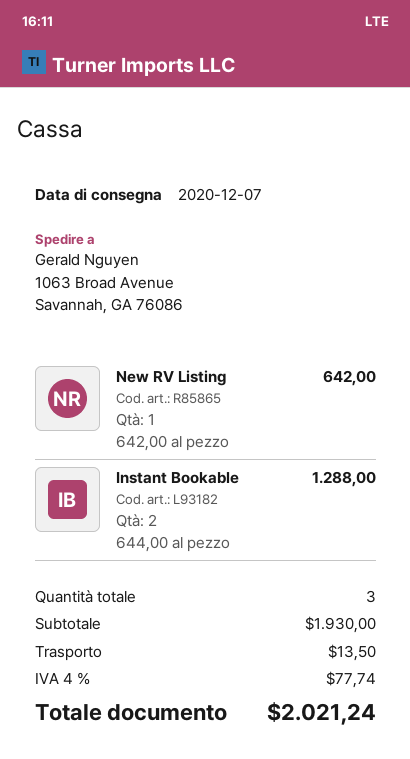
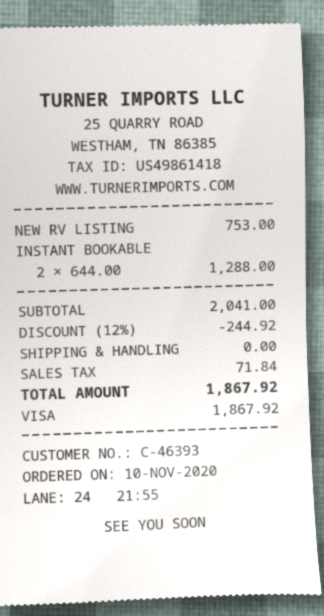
New RV Listing: 1 x 642.00 = 642.00 -> 1 x 753.00 = 753.00
subtotal: 1930.00 -> 2041.00
discount: none -> 12% = 244.92
shipping: 13.50 -> 0.00
tax: 77.74 -> 71.84
total: 2021.24 -> 1867.92

